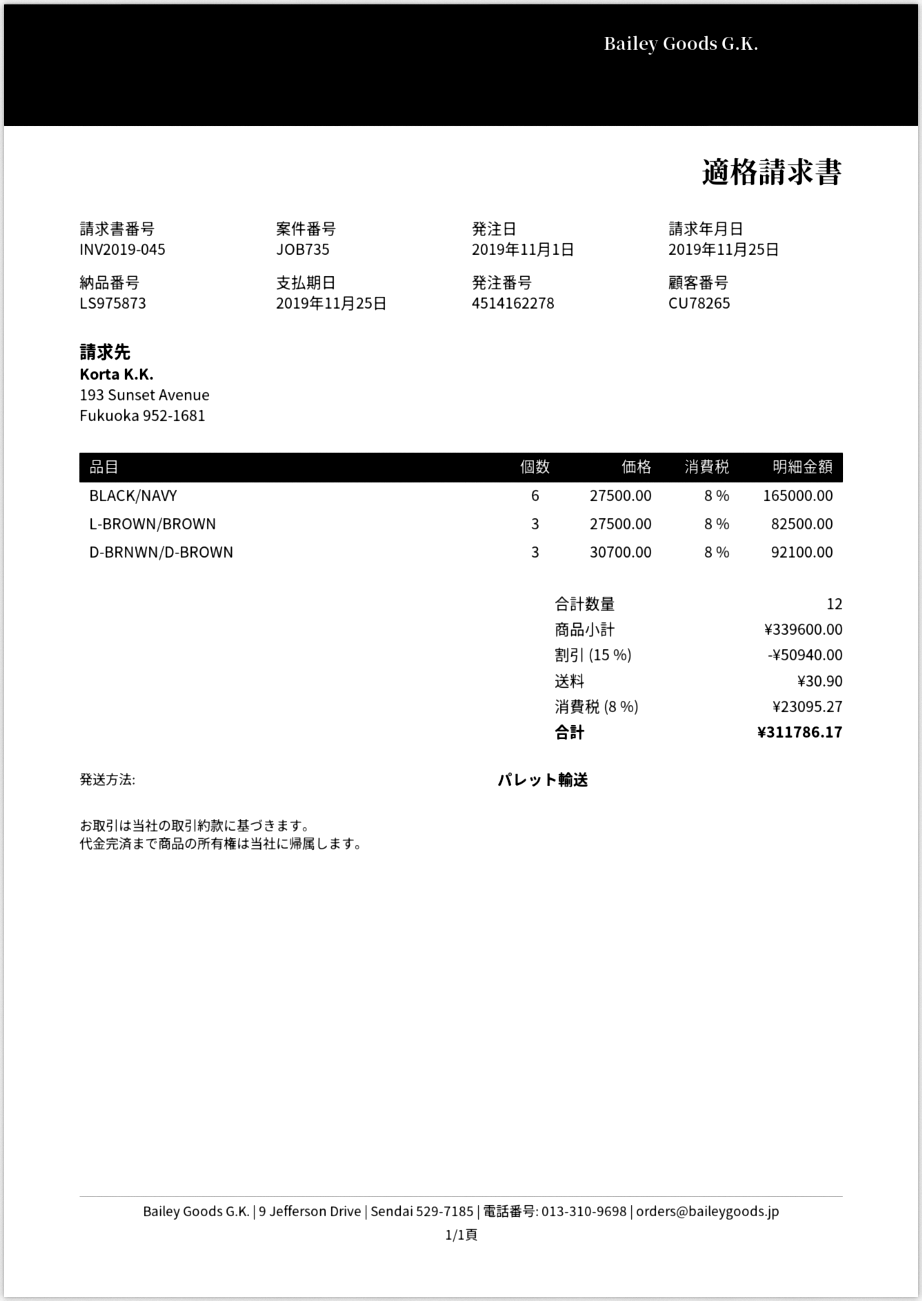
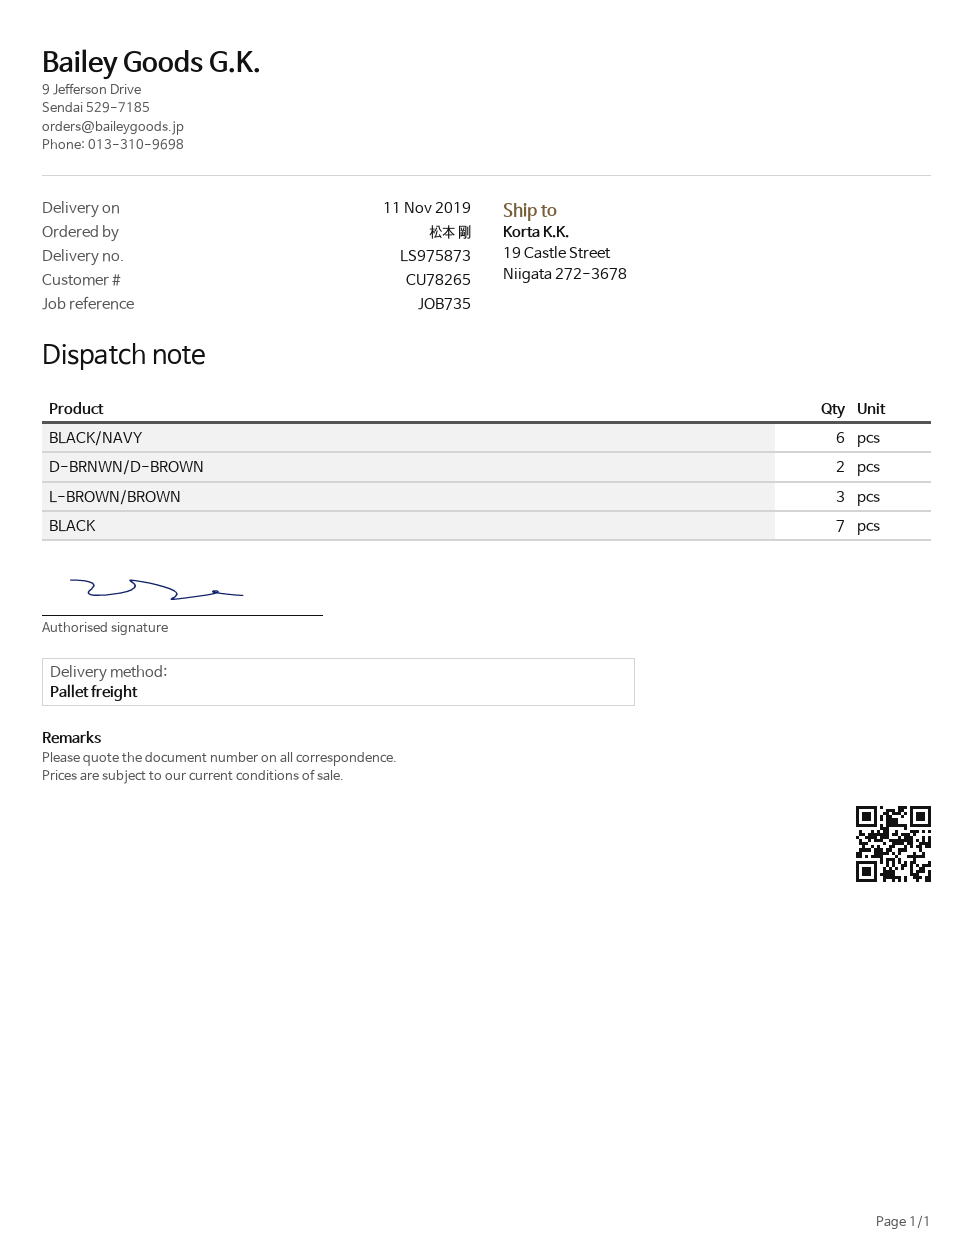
D-BRNWN/D-BROWN: 3 -> 2
BLACK: none -> 7

